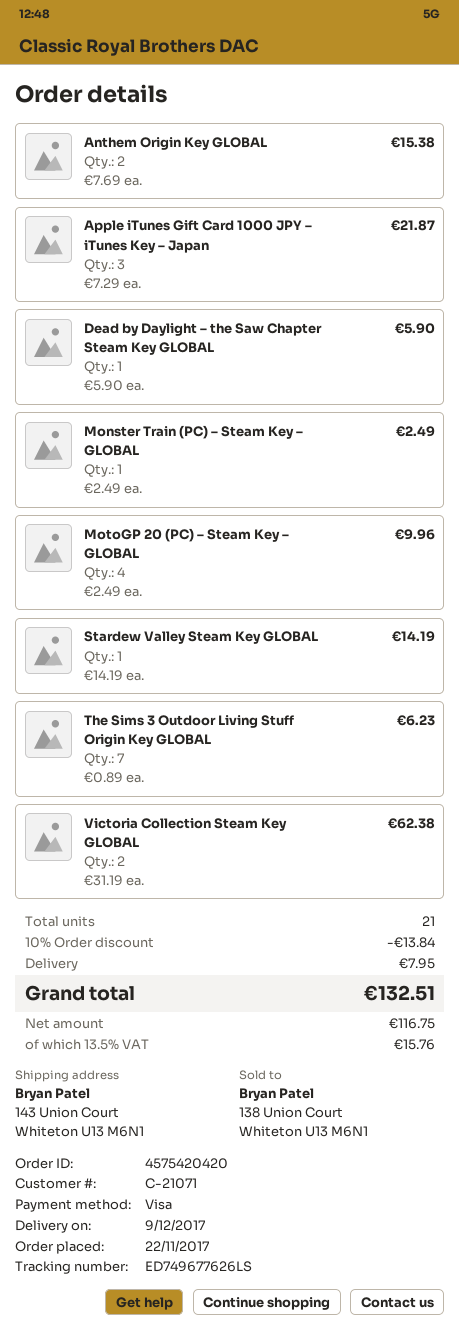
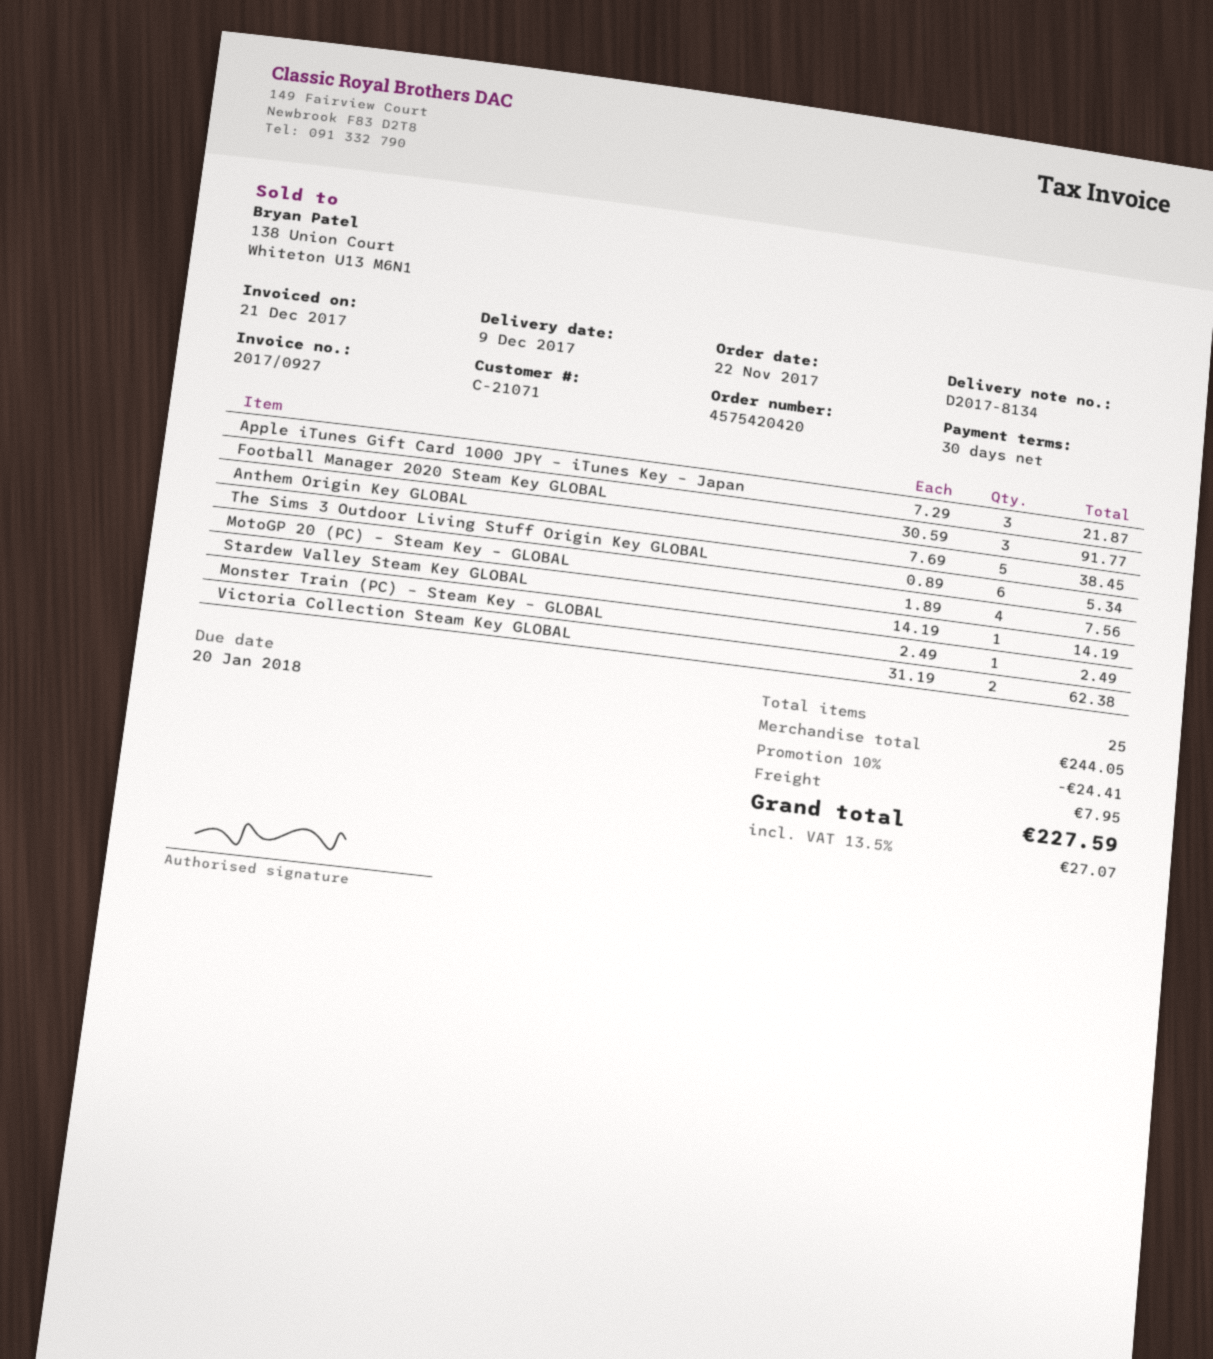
Anthem Origin Key GLOBAL: 2 x 7.69 = 15.38 -> 5 x 7.69 = 38.45
Dead by Daylight – the Saw Chapter Steam Key GLOBAL: 1 x 5.90 = 5.90 -> none
MotoGP 20 (PC) – Steam Key – GLOBAL: 4 x 2.49 = 9.96 -> 4 x 1.89 = 7.56
The Sims 3 Outdoor Living Stuff Origin Key GLOBAL: 7 x 0.89 = 6.23 -> 6 x 0.89 = 5.34
Football Manager 2020 Steam Key GLOBAL: none -> 3 x 30.59 = 91.77
total quantity: 21 -> 25
discount: 10% = 13.84 -> 10% = 24.41
tax: 13.5% = 15.76 -> 13.5% = 27.07
total: 132.51 -> 227.59

